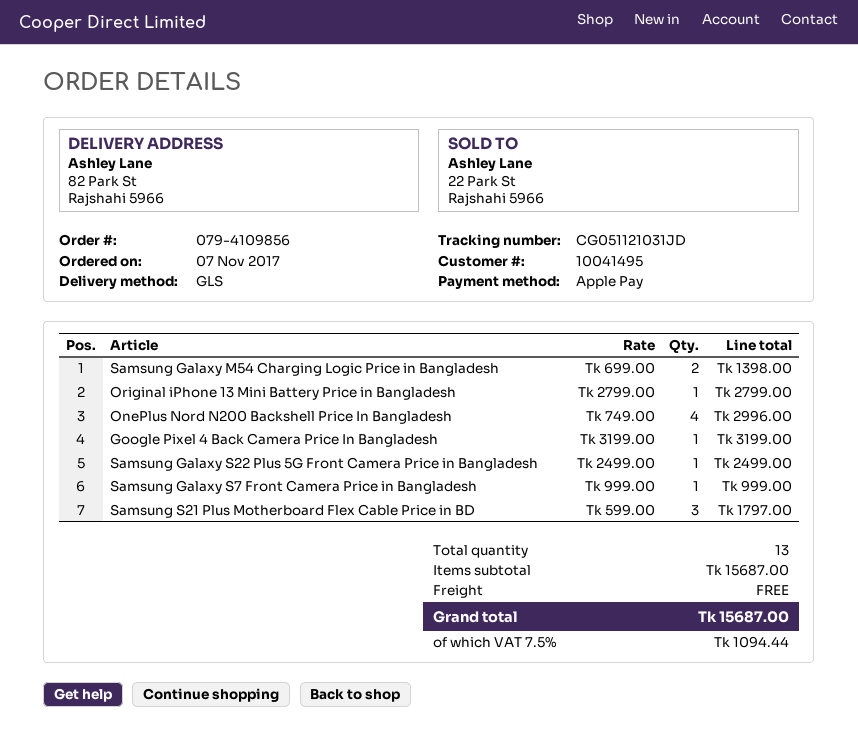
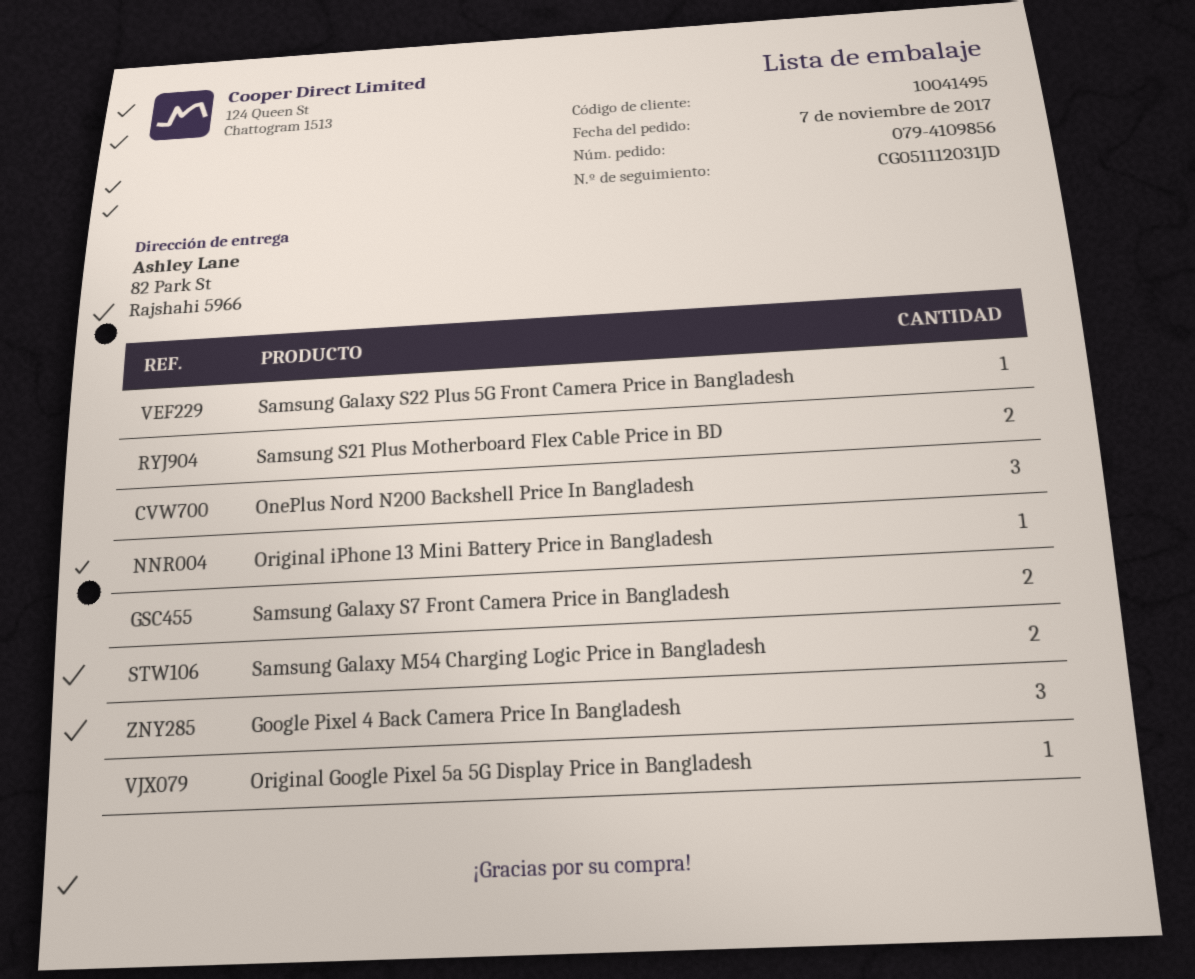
tracking number: CG051121031JD -> CG051112031JD
OnePlus Nord N200 Backshell Price In Bangladesh: 4 -> 3
Google Pixel 4 Back Camera Price In Bangladesh: 1 -> 3
Samsung Galaxy S7 Front Camera Price in Bangladesh: 1 -> 2
Samsung S21 Plus Motherboard Flex Cable Price in BD: 3 -> 2
Original Google Pixel 5a 5G Display Price in Bangladesh: none -> 1

